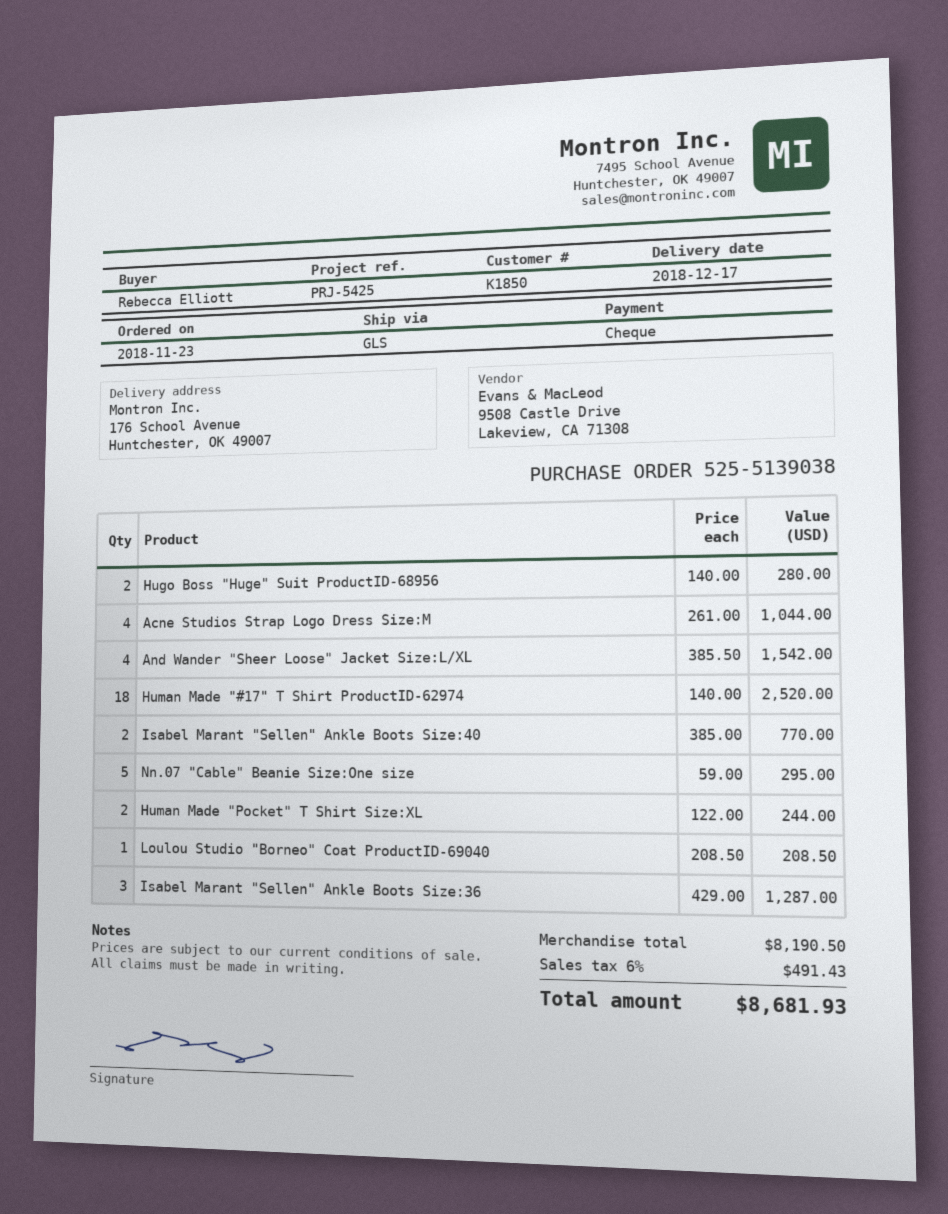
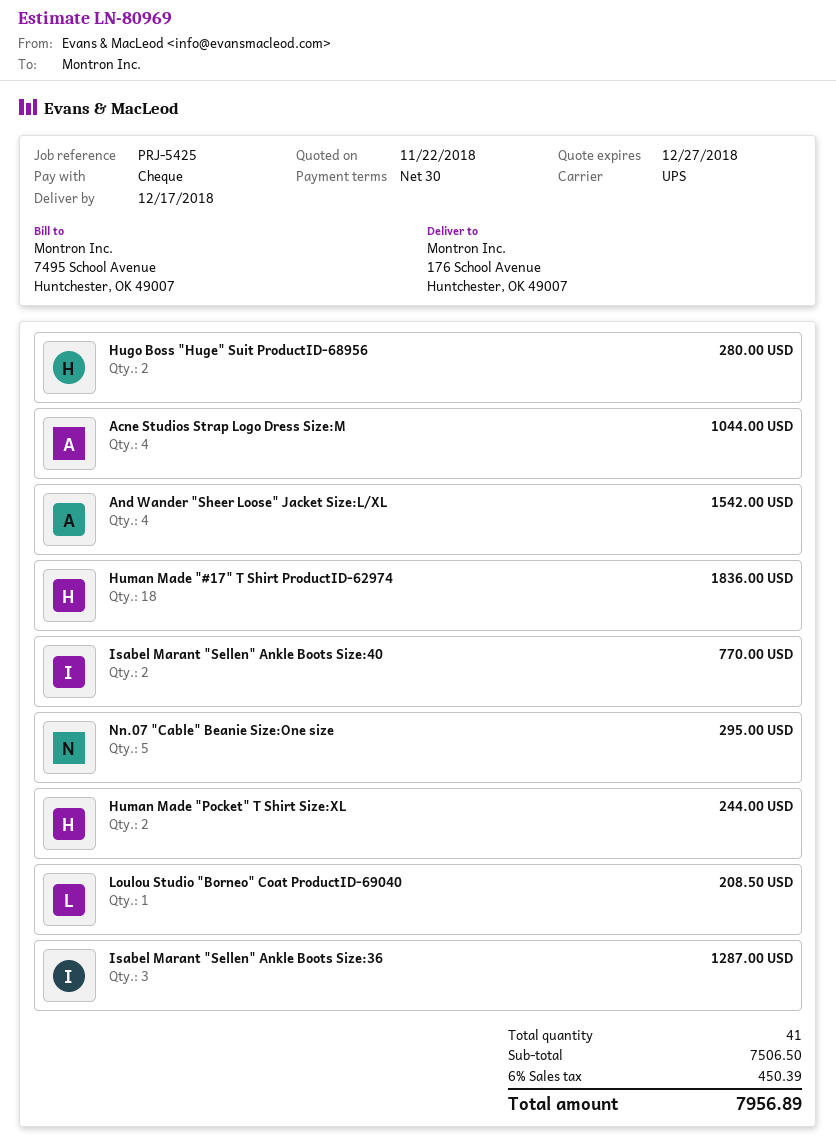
shipping method: GLS -> UPS
Human Made "#17" T Shirt ProductID-62974: 18 for 2520.00 -> 18 for 1836.00
subtotal: 8190.50 -> 7506.50
tax: 6% = 491.43 -> 6% = 450.39
total: 8681.93 -> 7956.89

